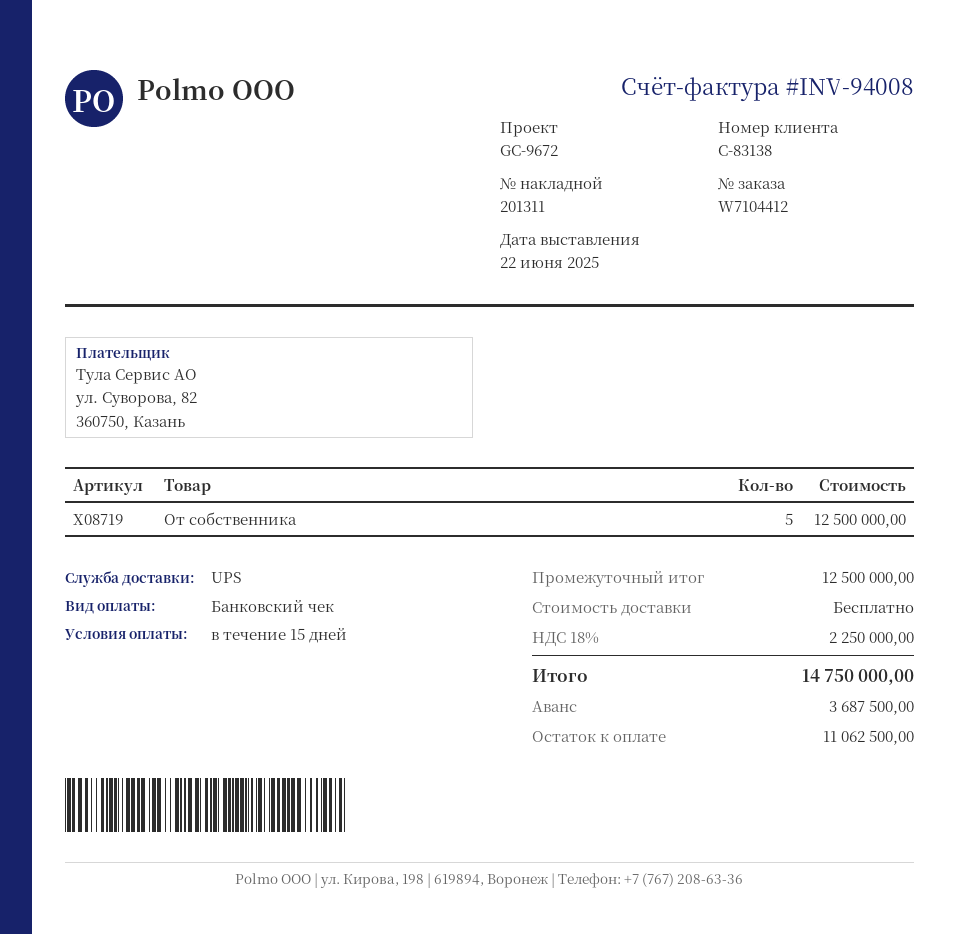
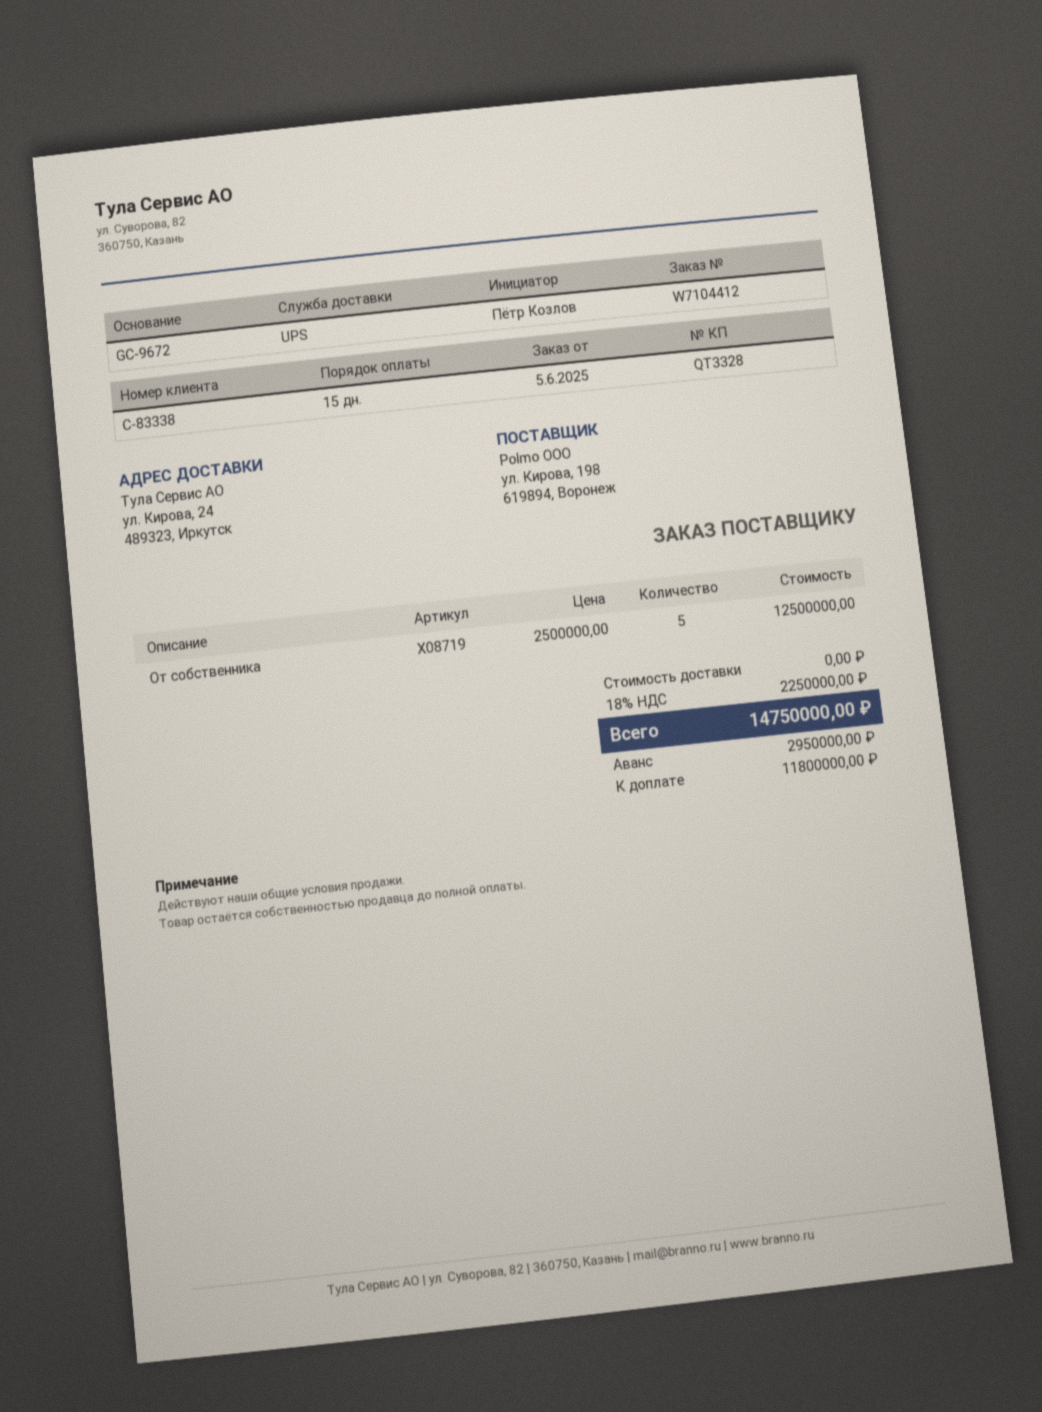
customer number: C-83138 -> C-83338
deposit: 3687500.00 -> 2950000.00
balance: 11062500.00 -> 11800000.00

